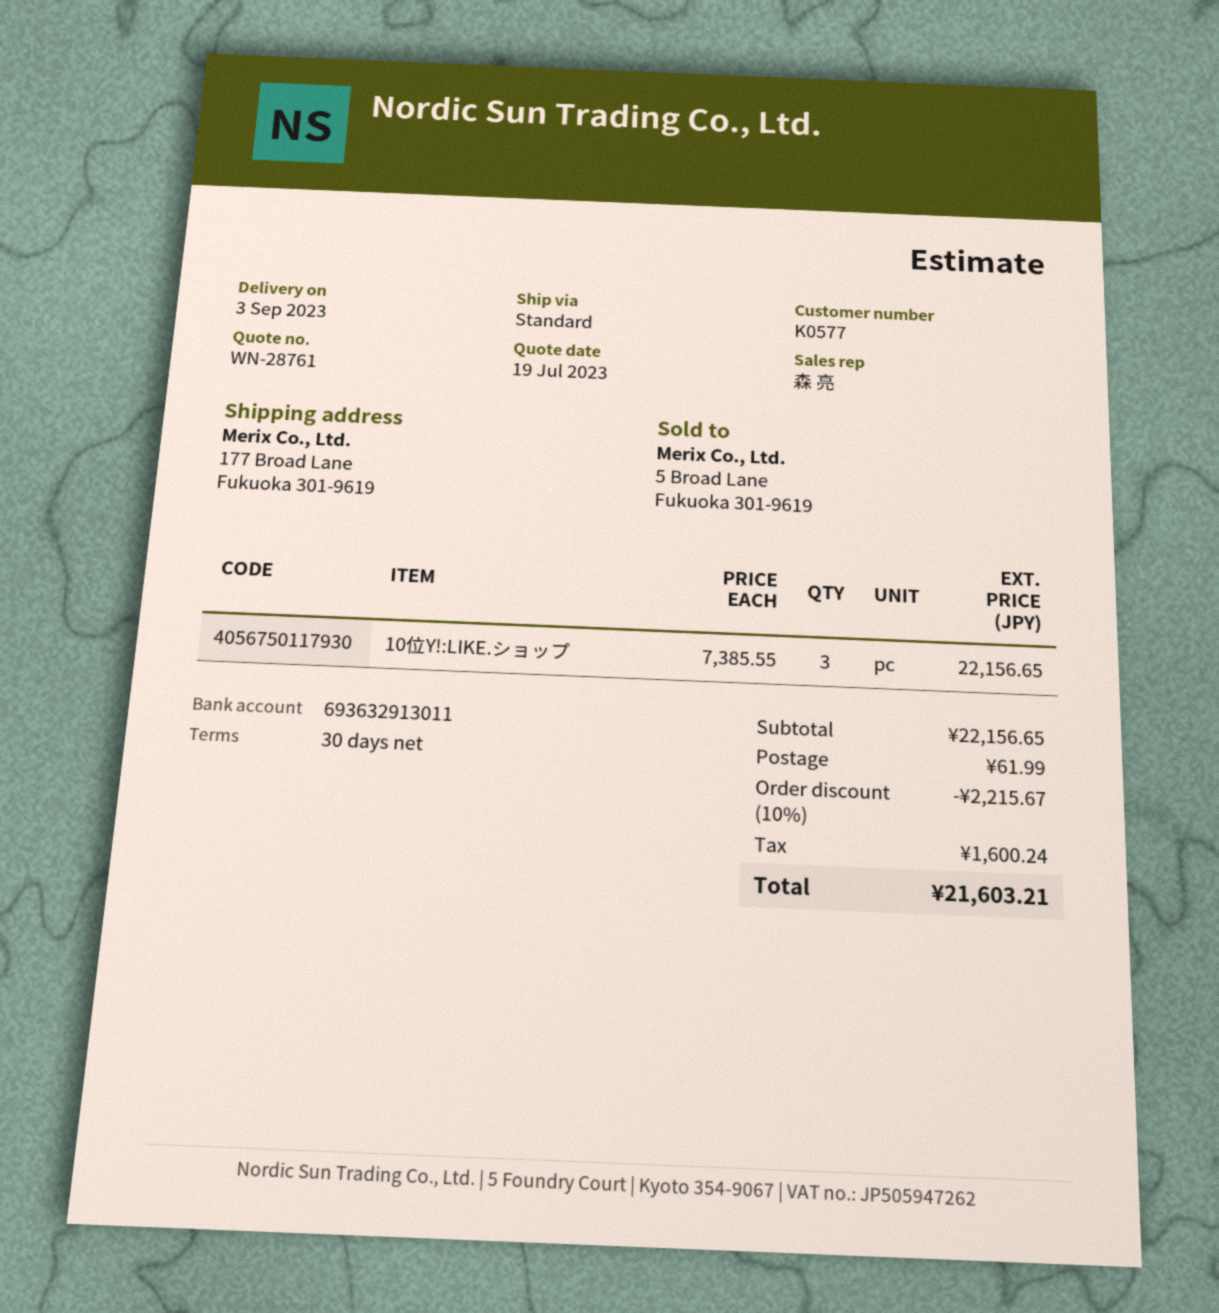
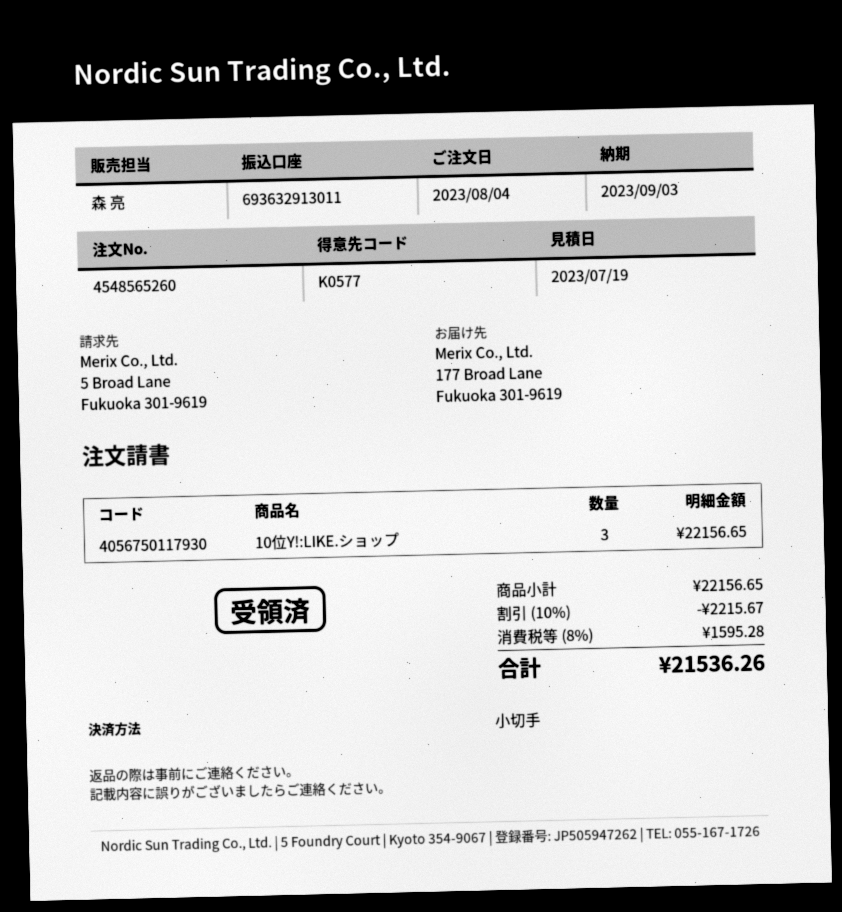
shipping: 61.99 -> none
tax: 1600.24 -> 1595.28
total: 21603.21 -> 21536.26

